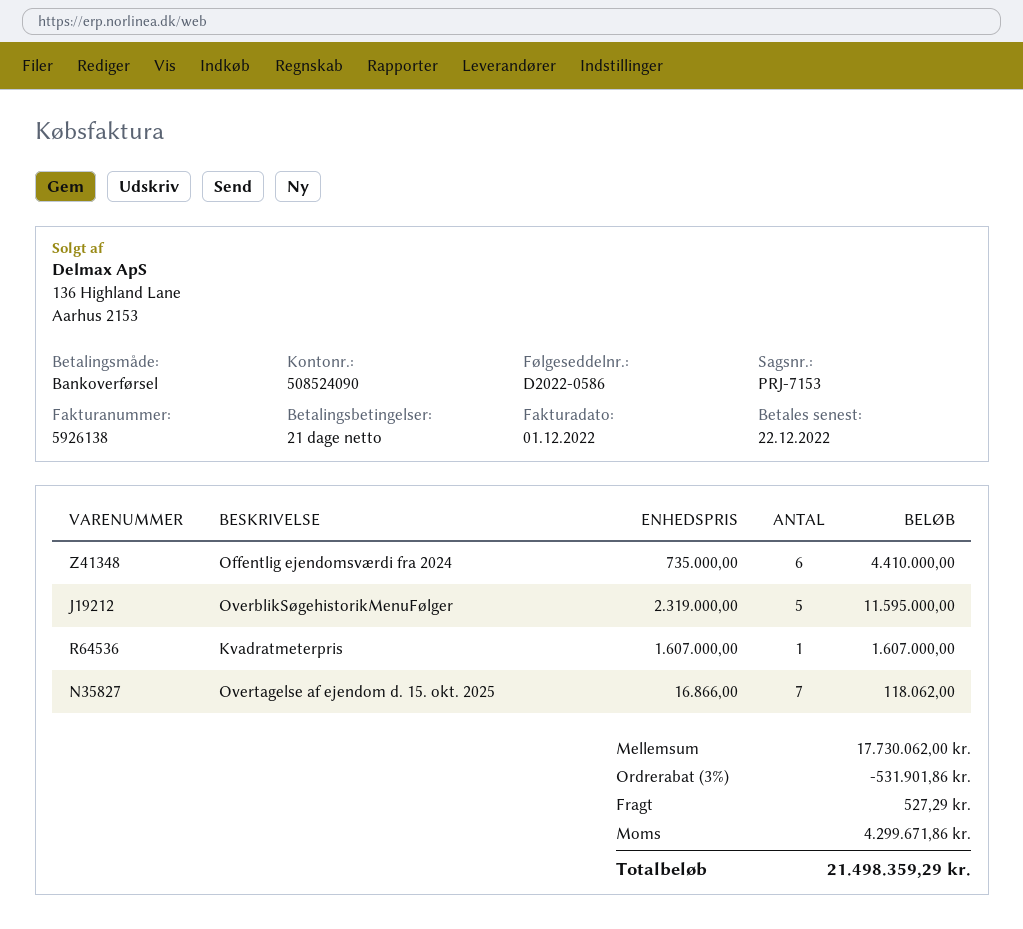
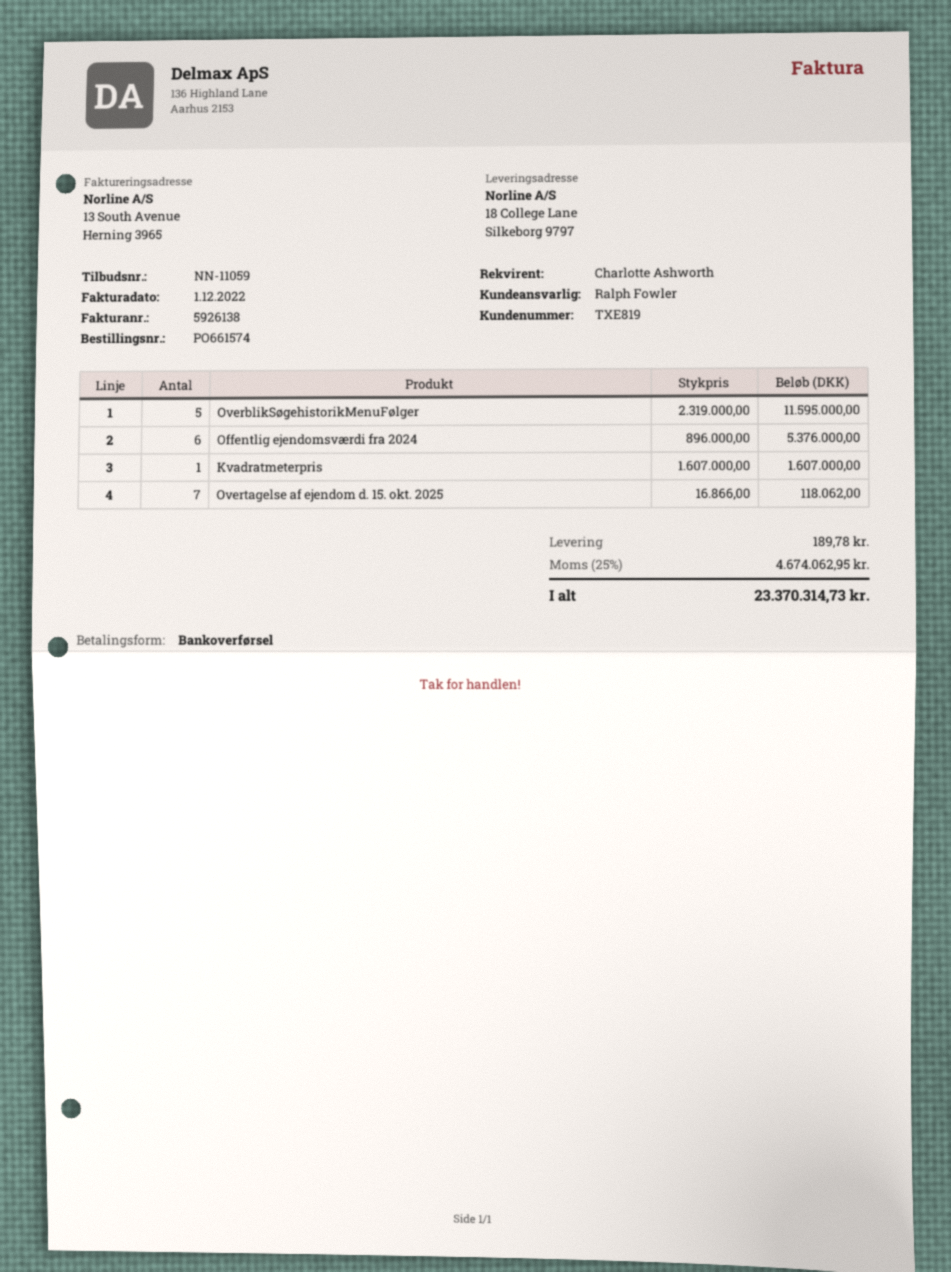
Offentlig ejendomsværdi fra 2024: 6 x 735000.00 = 4410000.00 -> 6 x 896000.00 = 5376000.00
discount: 3% = 531901.86 -> none
shipping: 527.29 -> 189.78
tax: 4299671.86 -> 4674062.95
total: 21498359.29 -> 23370314.73

